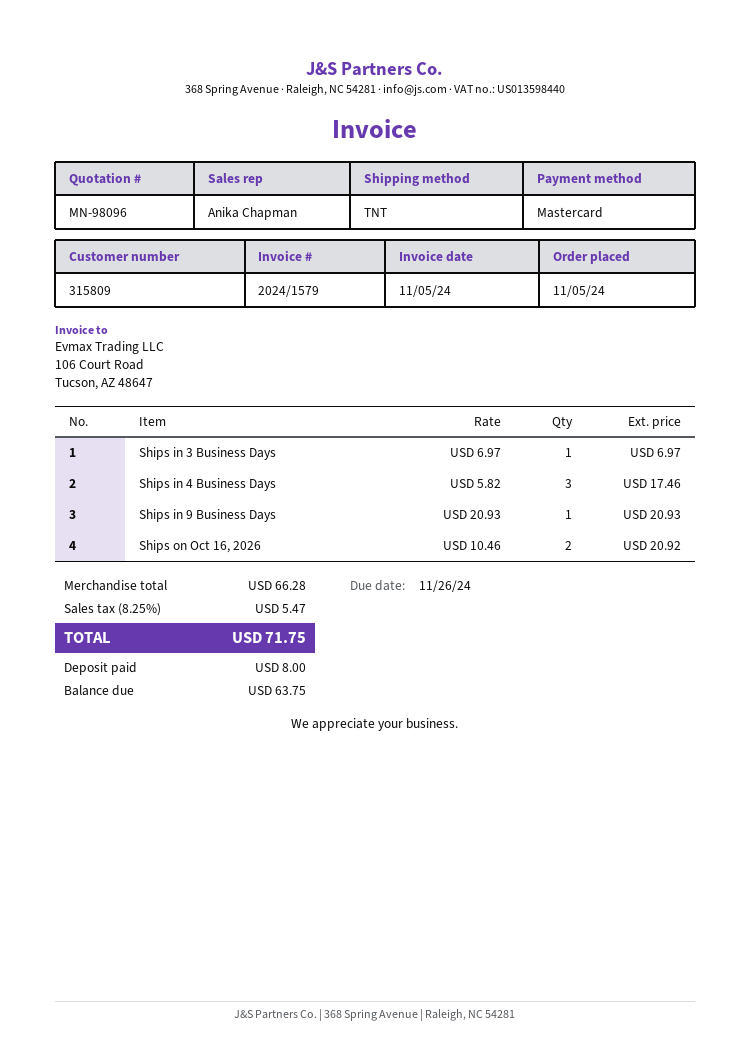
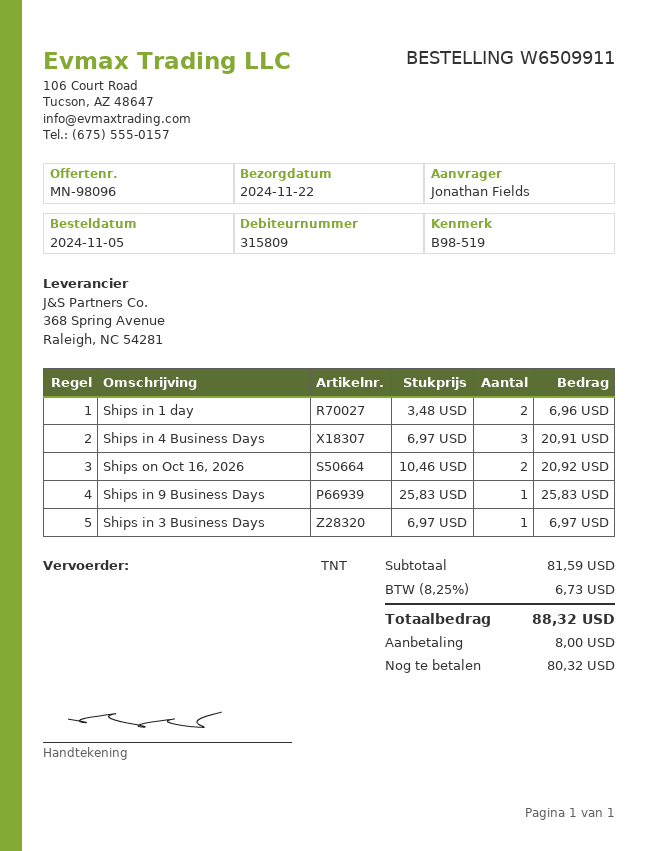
Ships in 4 Business Days: 3 x 5.82 = 17.46 -> 3 x 6.97 = 20.91
Ships in 9 Business Days: 1 x 20.93 = 20.93 -> 1 x 25.83 = 25.83
Ships in 1 day: none -> 2 x 3.48 = 6.96
subtotal: 66.28 -> 81.59
tax: 8.25% = 5.47 -> 8.25% = 6.73
total: 71.75 -> 88.32
balance: 63.75 -> 80.32

